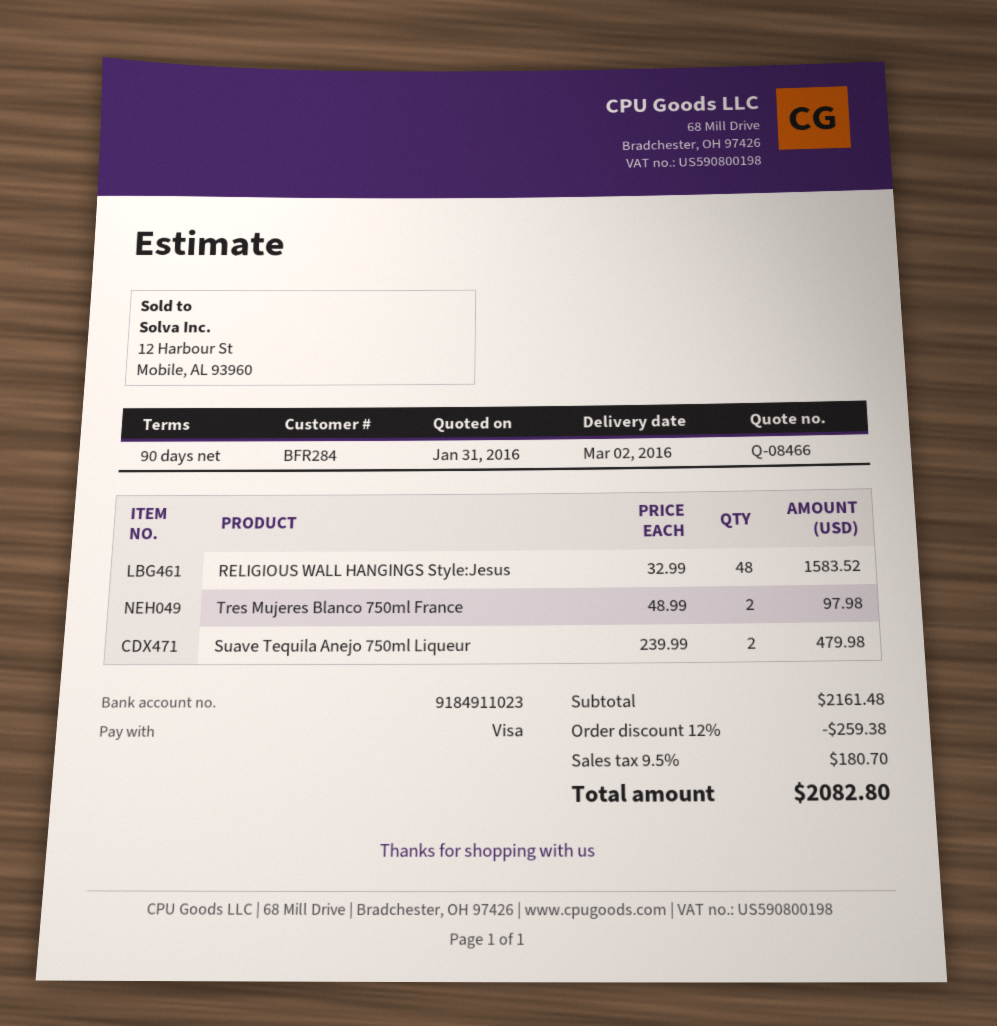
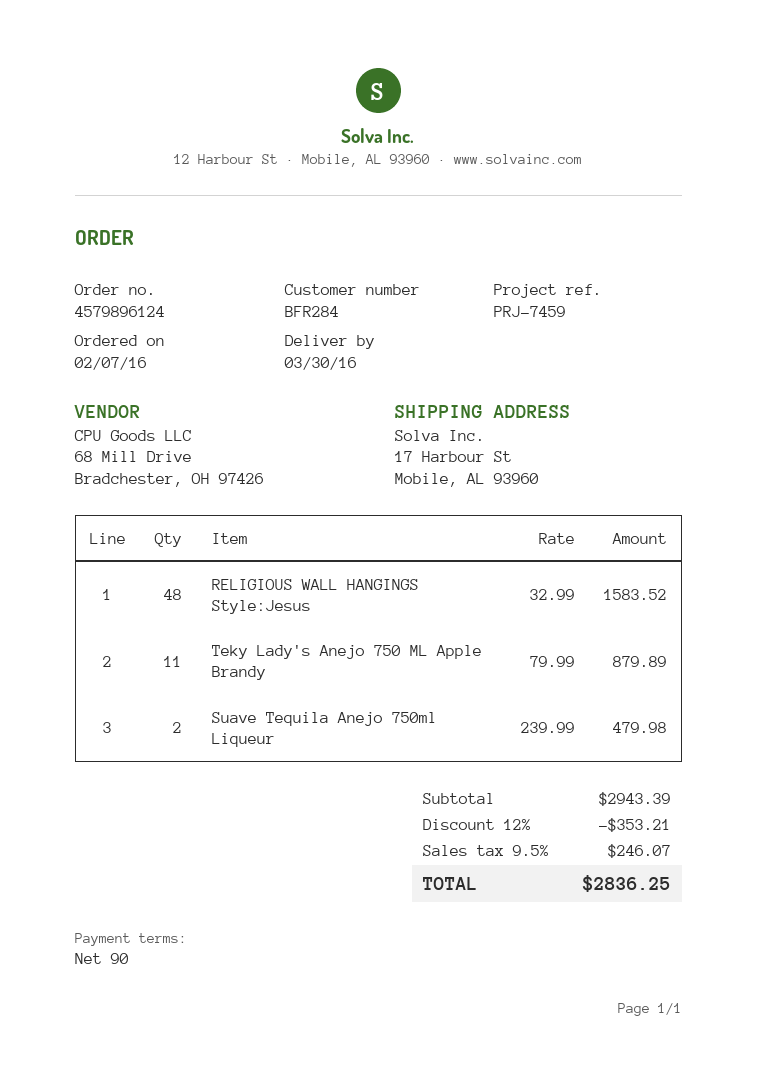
delivery date: 2016-03-02 -> 2016-03-30
Tres Mujeres Blanco 750ml France: 2 x 48.99 = 97.98 -> none
Teky Lady's Anejo 750 ML Apple Brandy: none -> 11 x 79.99 = 879.89
subtotal: 2161.48 -> 2943.39
discount: 12% = 259.38 -> 12% = 353.21
tax: 9.5% = 180.70 -> 9.5% = 246.07
total: 2082.80 -> 2836.25

